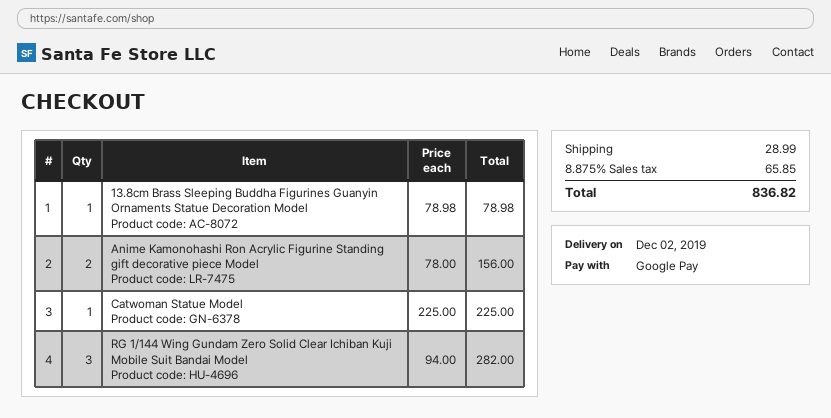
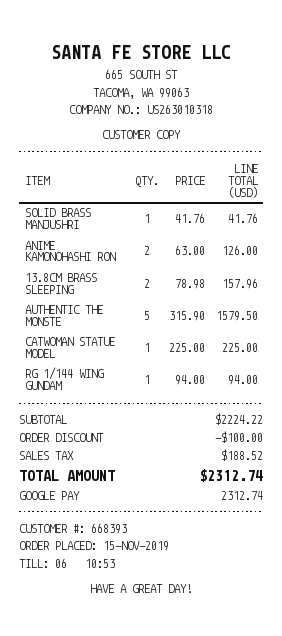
13.8cm Brass Sleeping Buddha Figurines Guanyin Ornaments Statue Decoration Model: 1 x 78.98 = 78.98 -> 2 x 78.98 = 157.96
Anime Kamonohashi Ron Acrylic Figurine Standing gift decorative piece Model: 2 x 78.00 = 156.00 -> 2 x 63.00 = 126.00
RG 1/144 Wing Gundam Zero Solid Clear Ichiban Kuji Mobile Suit Bandai Model: 3 x 94.00 = 282.00 -> 1 x 94.00 = 94.00
SOLID BRASS MANJUSHRI: none -> 1 x 41.76 = 41.76
AUTHENTIC THE MONSTE: none -> 5 x 315.90 = 1579.50
discount: none -> 100.00
shipping: 28.99 -> none
tax: 65.85 -> 188.52
total: 836.82 -> 2312.74

